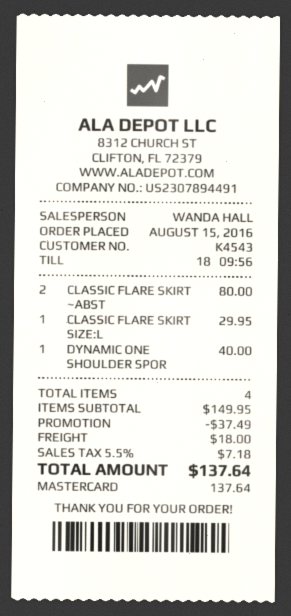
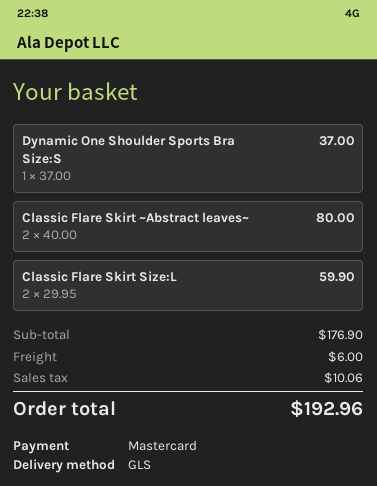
CLASSIC FLARE SKIRT SIZE:L: 1 for 29.95 -> 2 for 59.90
DYNAMIC ONE SHOULDER SPOR: 1 for 40.00 -> 1 for 37.00
subtotal: 149.95 -> 176.90
discount: 37.49 -> none
shipping: 18.00 -> 6.00
tax: 7.18 -> 10.06
total: 137.64 -> 192.96

